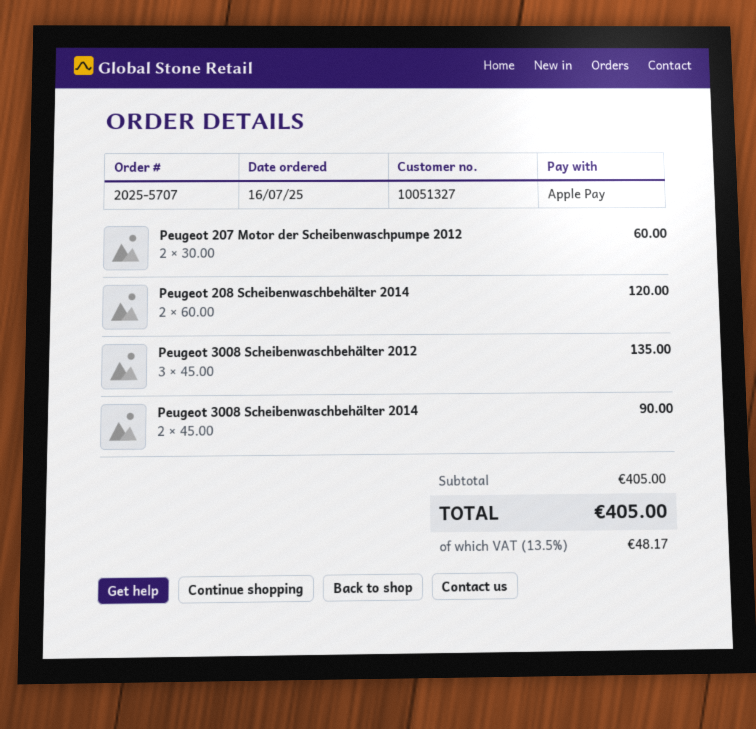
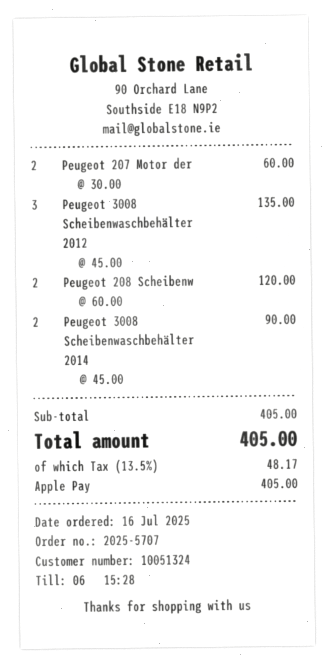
customer number: 10051327 -> 10051324

